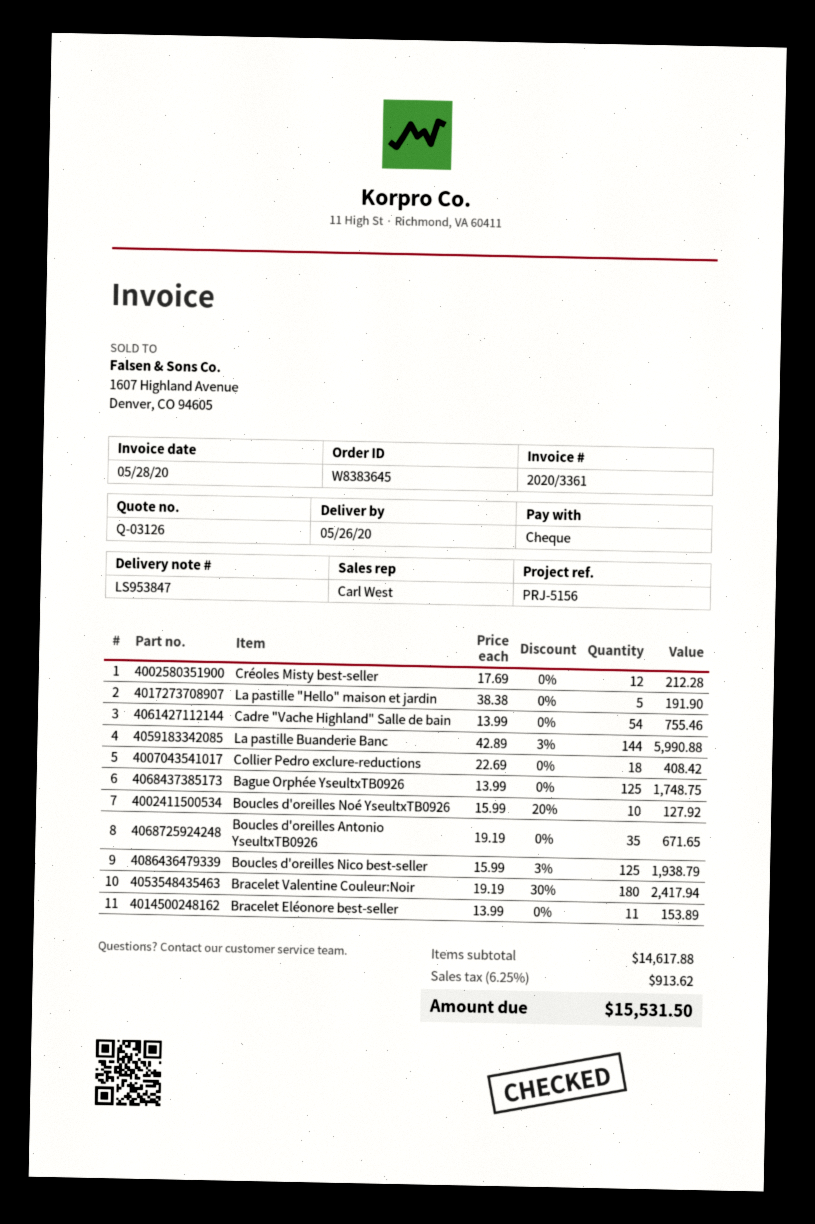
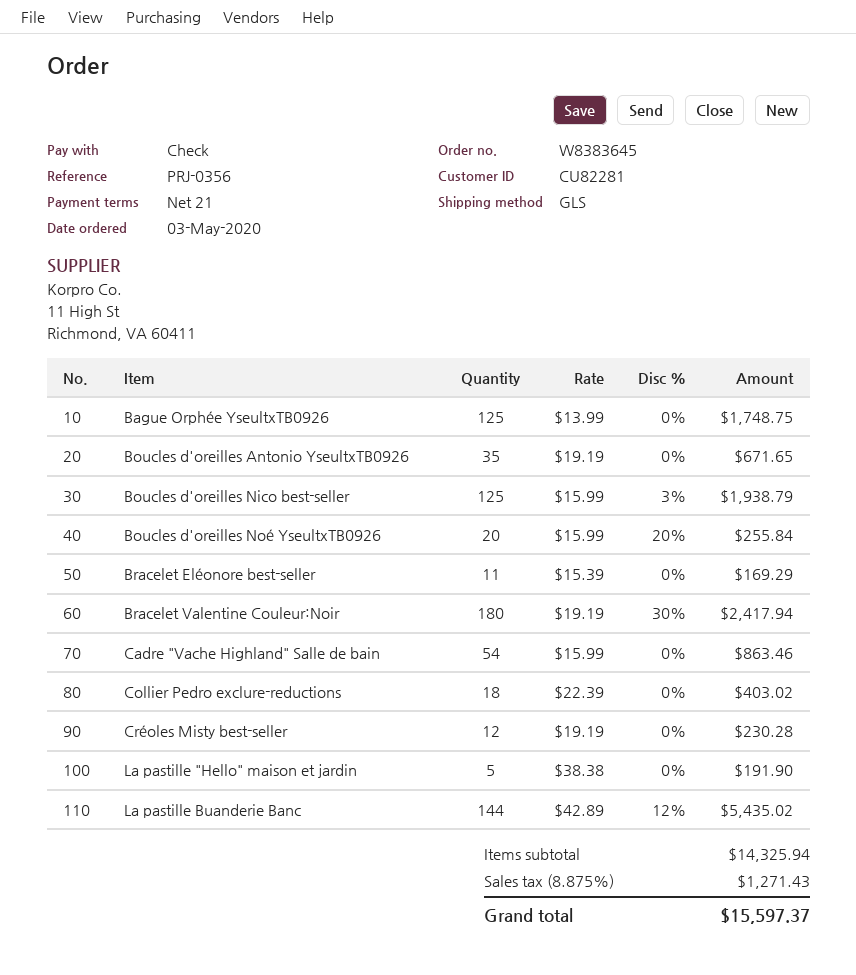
reference: PRJ-5156 -> PRJ-0356
Créoles Misty best-seller: 12 x 17.69 = 212.28 -> 12 x 19.19 = 230.28
Cadre "Vache Highland" Salle de bain: 54 x 13.99 = 755.46 -> 54 x 15.99 = 863.46
La pastille Buanderie Banc: 144 x 42.89 - 3% = 5990.88 -> 144 x 42.89 - 12% = 5435.02
Collier Pedro exclure-reductions: 18 x 22.69 = 408.42 -> 18 x 22.39 = 403.02
Boucles d'oreilles Noé YseultxTB0926: 10 x 15.99 - 20% = 127.92 -> 20 x 15.99 - 20% = 255.84
Bracelet Eléonore best-seller: 11 x 13.99 = 153.89 -> 11 x 15.39 = 169.29
subtotal: 14617.88 -> 14325.94
tax: 6.25% = 913.62 -> 8.875% = 1271.43
total: 15531.50 -> 15597.37

